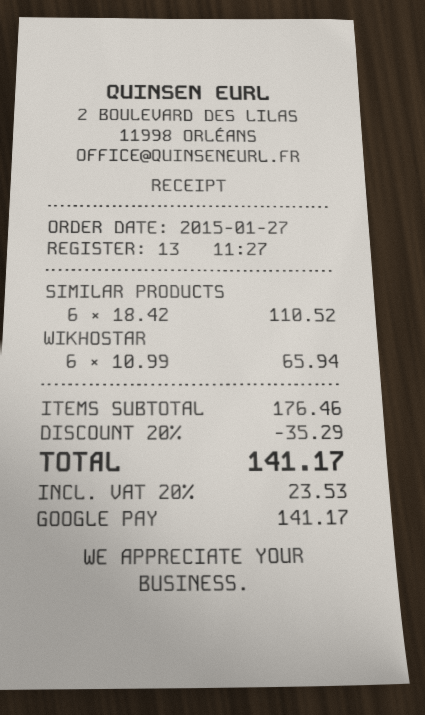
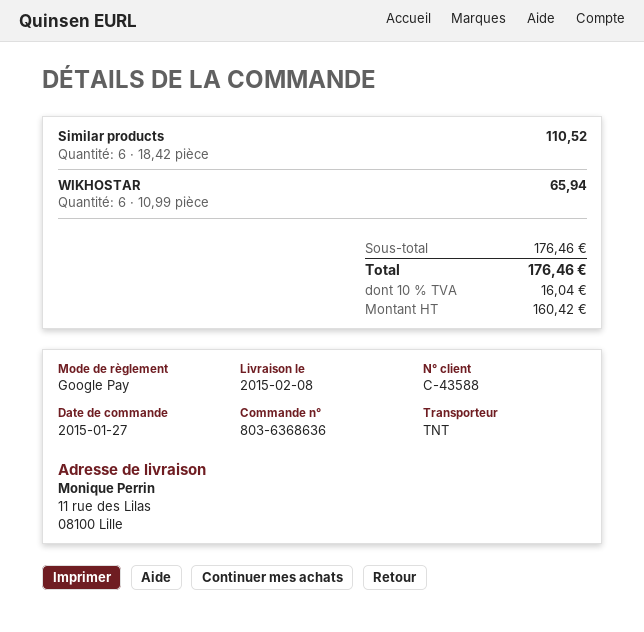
discount: 20% = 35.29 -> none
tax: 20% = 23.53 -> 10% = 16.04
total: 141.17 -> 176.46

